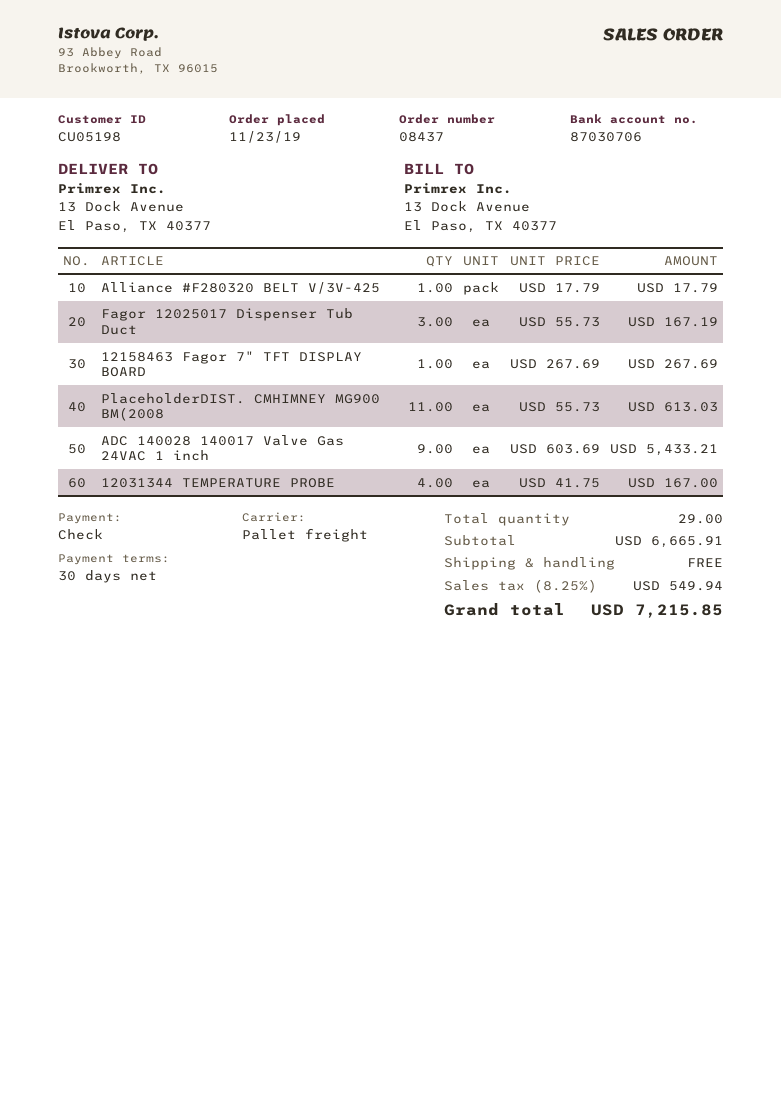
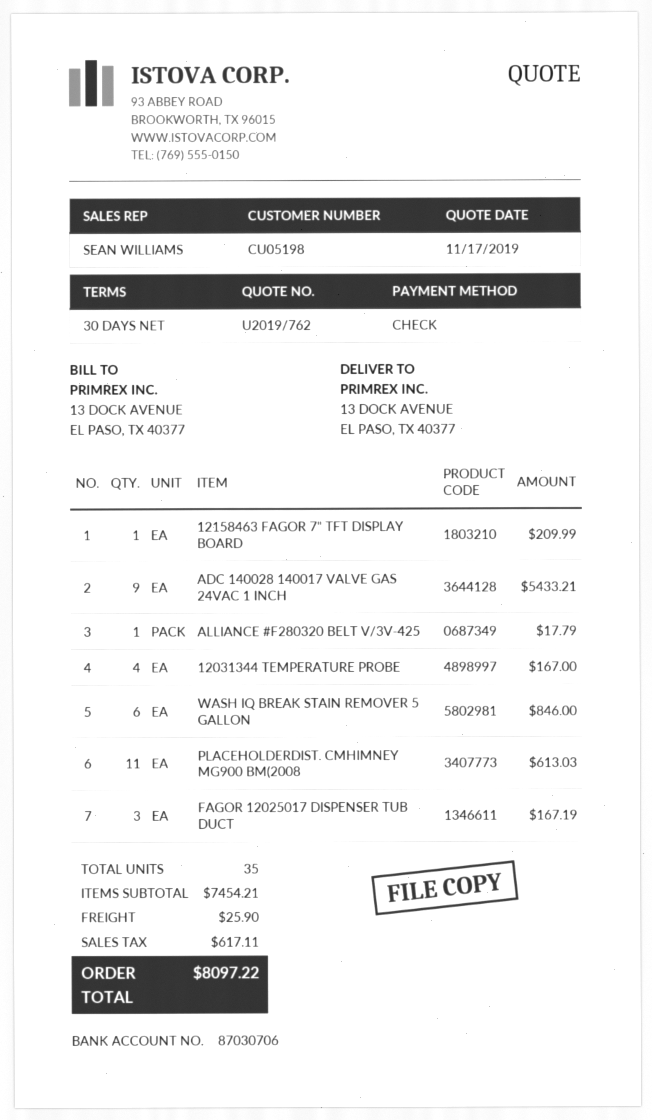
12158463 Fagor 7" TFT DISPLAY BOARD: 1 for 267.69 -> 1 for 209.99
WASH IQ BREAK STAIN REMOVER 5 GALLON: none -> 6 for 846.00
total quantity: 29 -> 35
subtotal: 6665.91 -> 7454.21
shipping: 0.00 -> 25.90
tax: 549.94 -> 617.11
total: 7215.85 -> 8097.22

